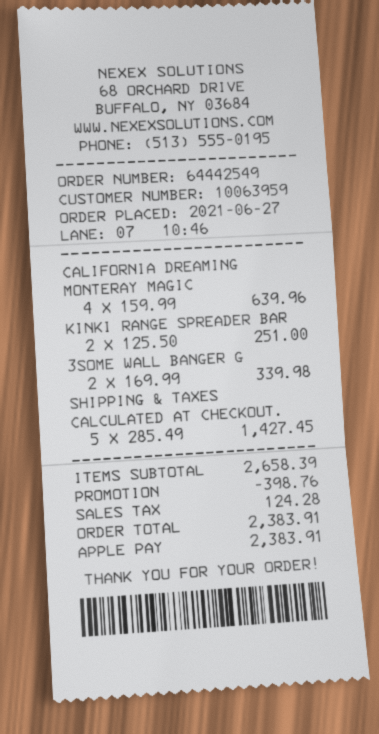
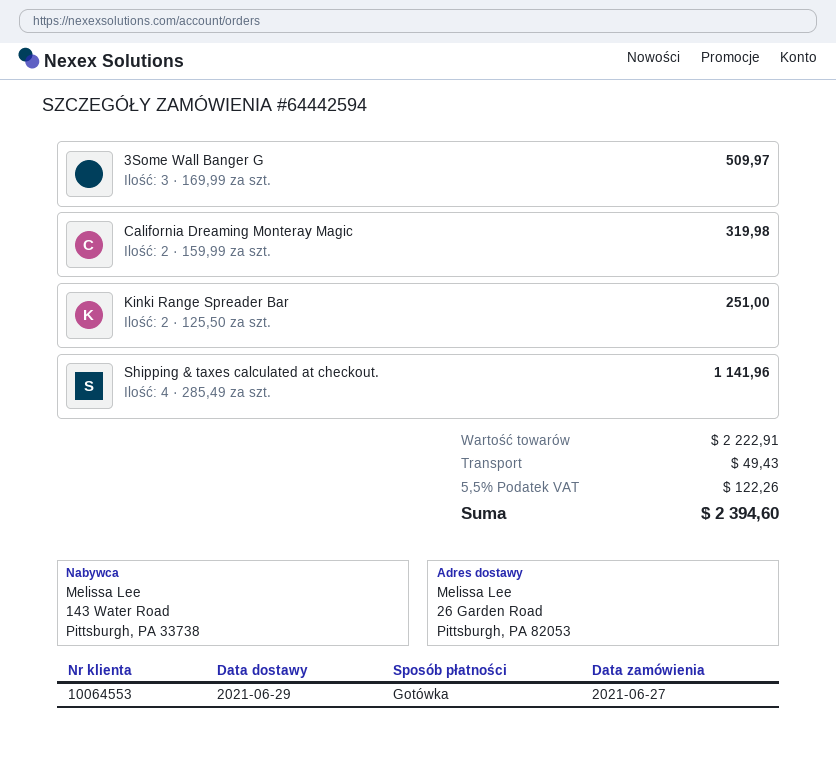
order number: 64442549 -> 64442594
customer number: 10063959 -> 10064553
payment method: Apple Pay -> cash
CALIFORNIA DREAMING MONTERAY MAGIC: 4 x 159.99 = 639.96 -> 2 x 159.99 = 319.98
3SOME WALL BANGER G: 2 x 169.99 = 339.98 -> 3 x 169.99 = 509.97
SHIPPING & TAXES CALCULATED AT CHECKOUT.: 5 x 285.49 = 1427.45 -> 4 x 285.49 = 1141.96
subtotal: 2658.39 -> 2222.91
discount: 398.76 -> none
shipping: none -> 49.43
tax: 124.28 -> 122.26
total: 2383.91 -> 2394.60

